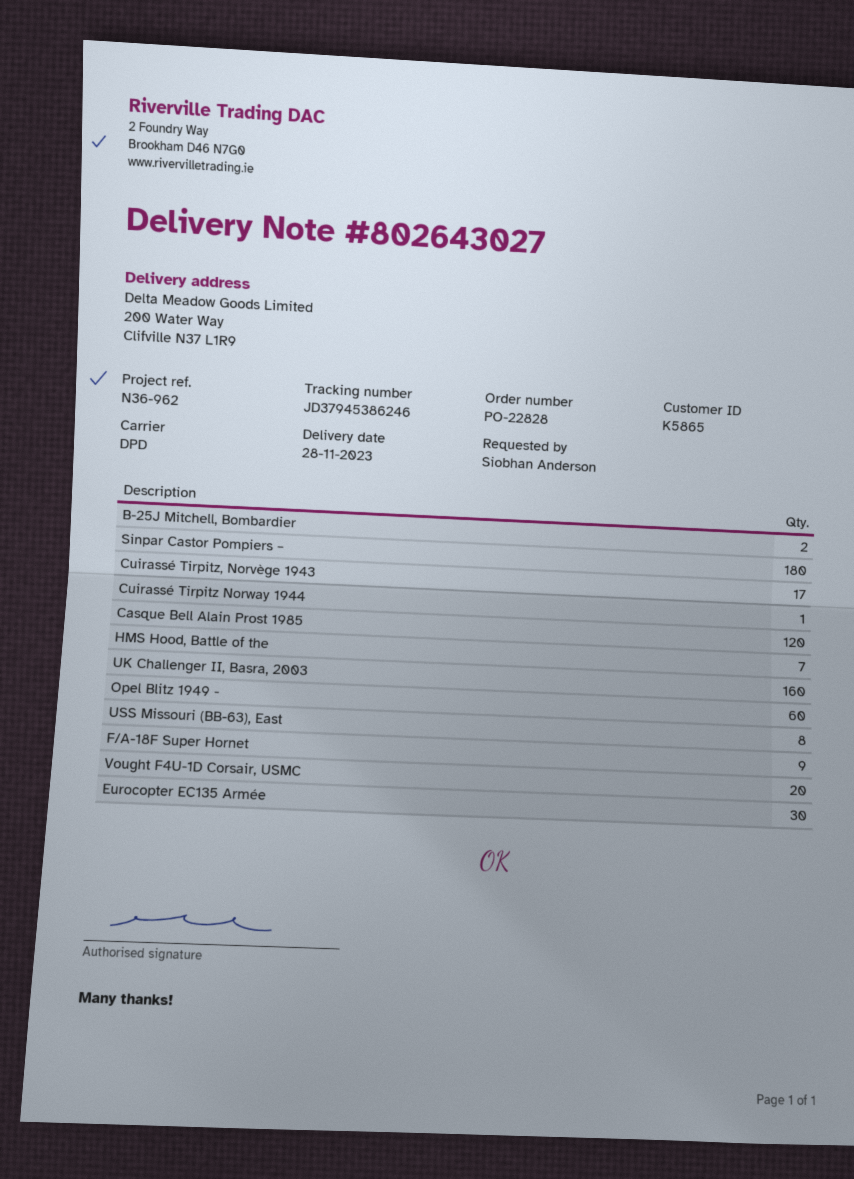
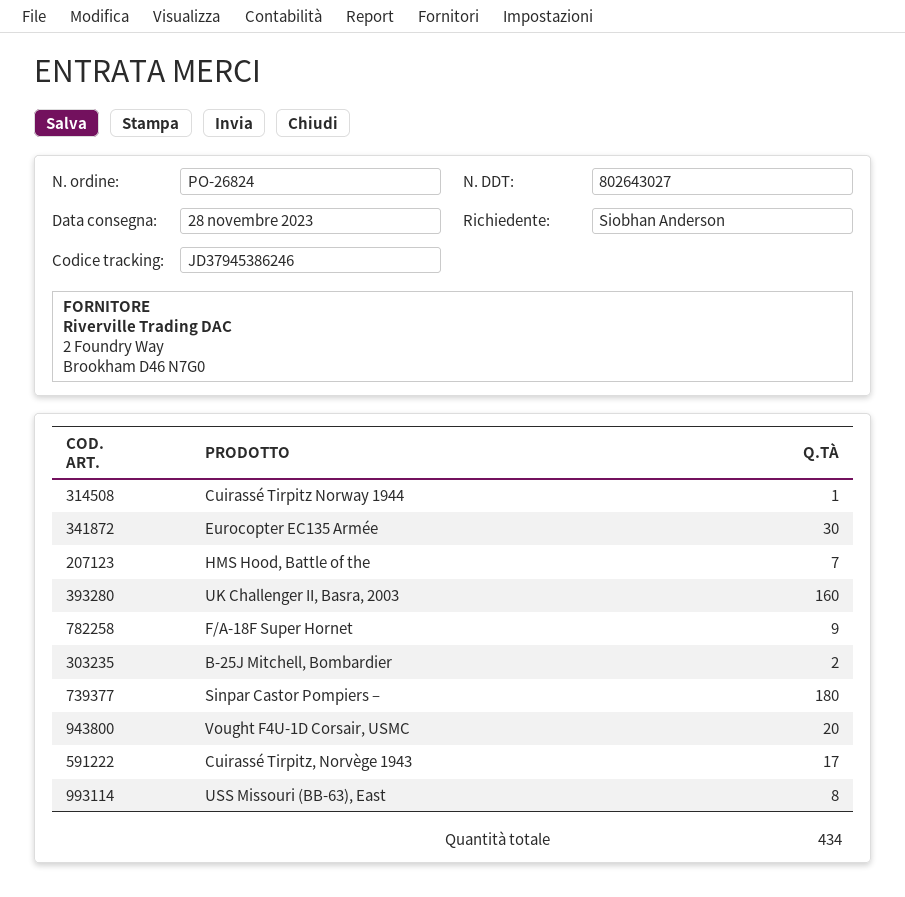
order number: PO-22828 -> PO-26824
Casque Bell Alain Prost 1985: 120 -> none
Opel Blitz 1949 -: 60 -> none

